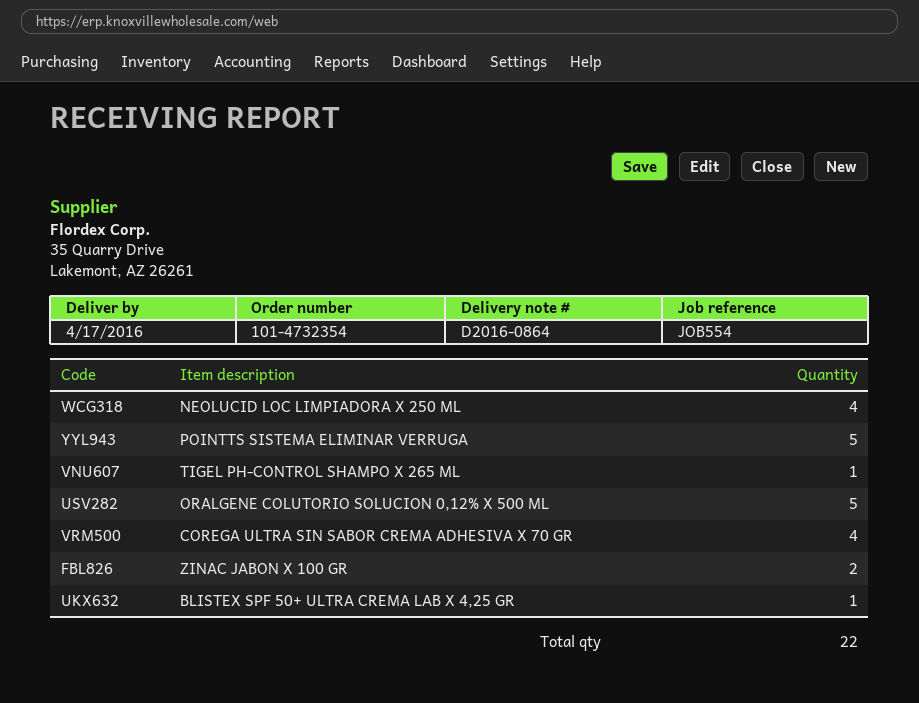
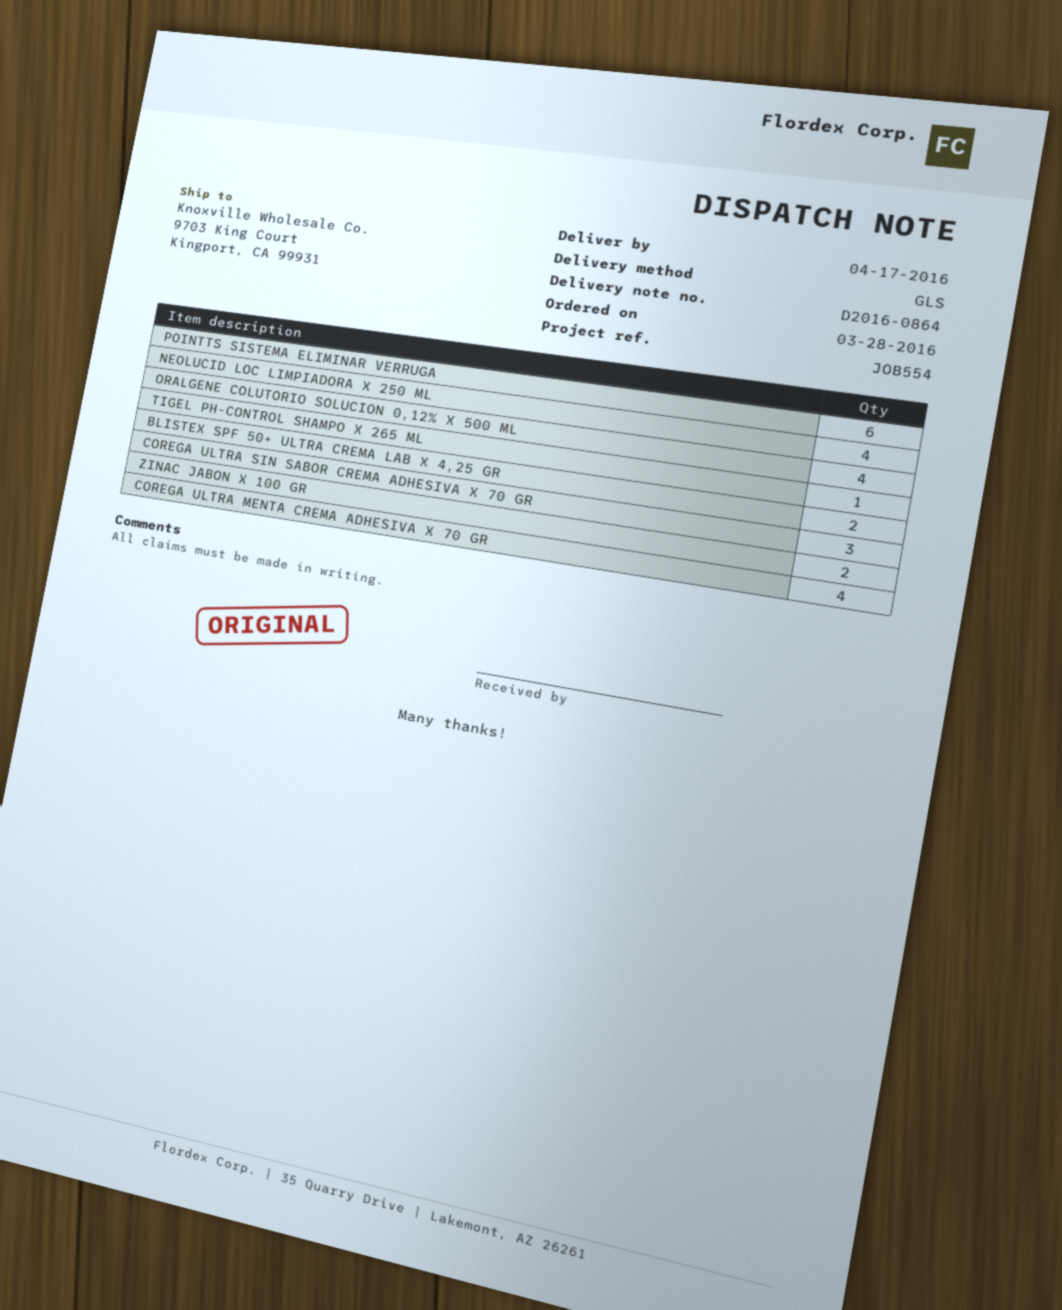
POINTTS SISTEMA ELIMINAR VERRUGA: 5 -> 6
ORALGENE COLUTORIO SOLUCION 0,12% X 500 ML: 5 -> 4
COREGA ULTRA SIN SABOR CREMA ADHESIVA X 70 GR: 4 -> 3
BLISTEX SPF 50+ ULTRA CREMA LAB X 4,25 GR: 1 -> 2
COREGA ULTRA MENTA CREMA ADHESIVA X 70 GR: none -> 4

